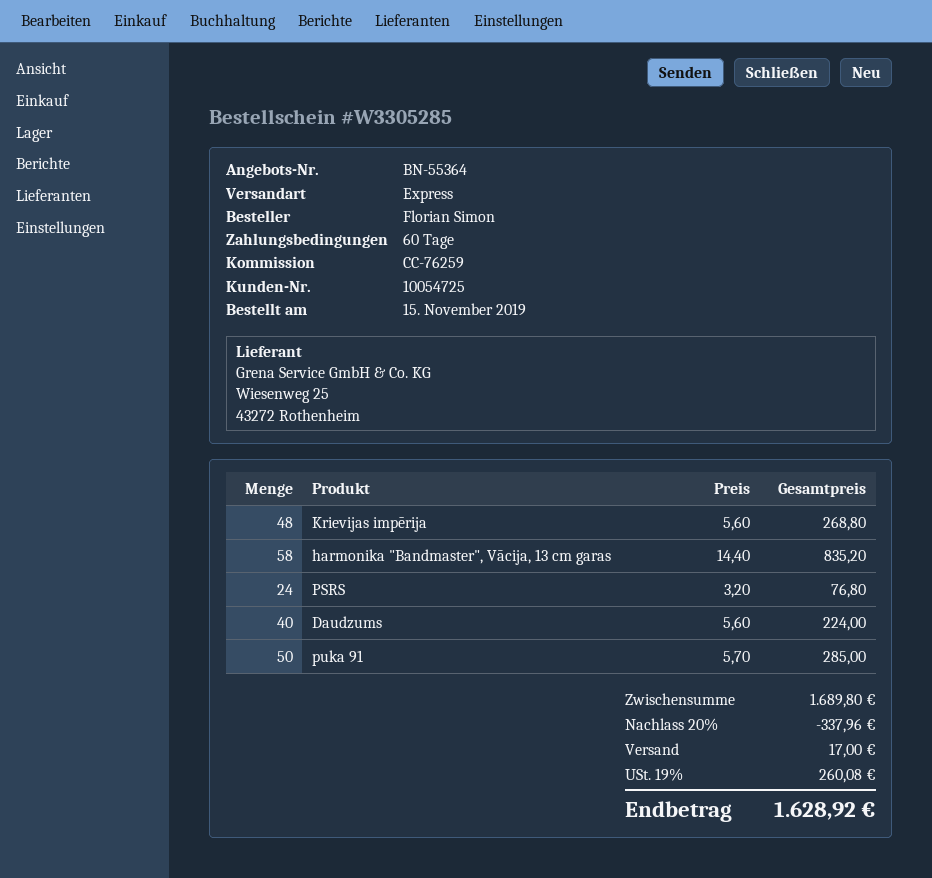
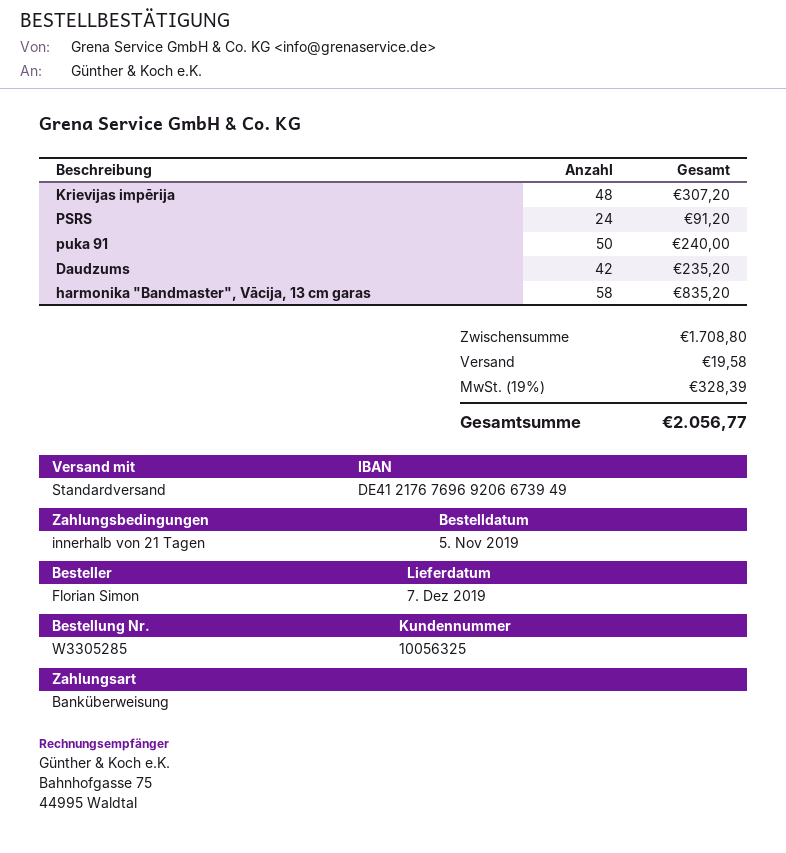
order date: 2019-11-15 -> 2019-11-05
payment terms: 60 days -> 21 days
customer number: 10054725 -> 10056325
shipping method: express -> standard
Krievijas impērija: 48 for 268.80 -> 48 for 307.20
PSRS: 24 for 76.80 -> 24 for 91.20
Daudzums: 40 for 224.00 -> 42 for 235.20
puka 91: 50 for 285.00 -> 50 for 240.00
subtotal: 1689.80 -> 1708.80
discount: 20% = 337.96 -> none
shipping: 17.00 -> 19.58
tax: 19% = 260.08 -> 19% = 328.39
total: 1628.92 -> 2056.77

